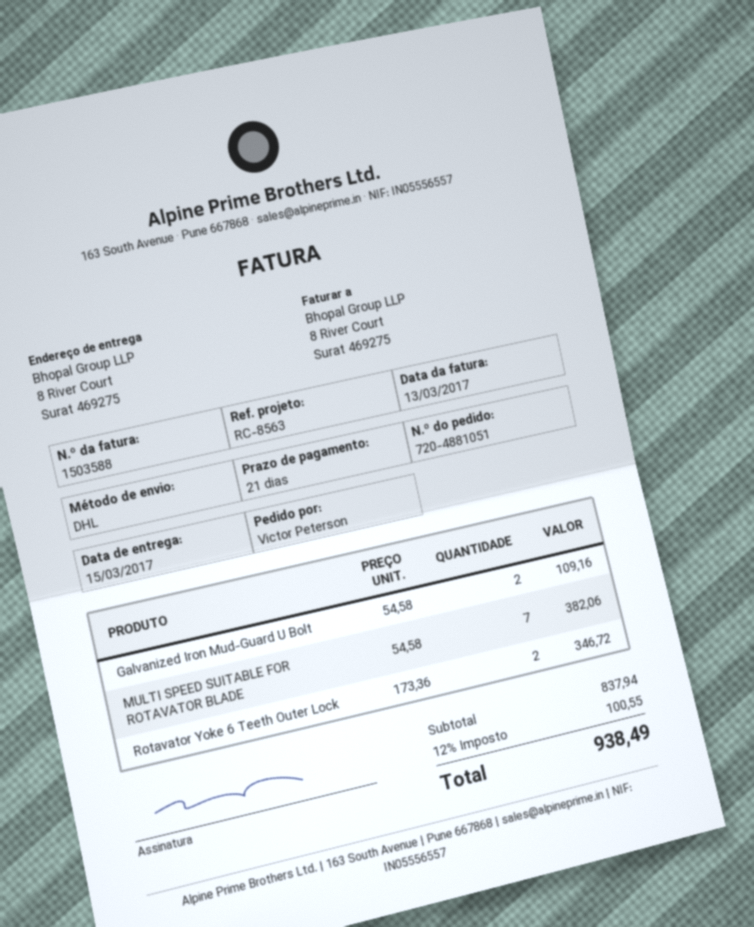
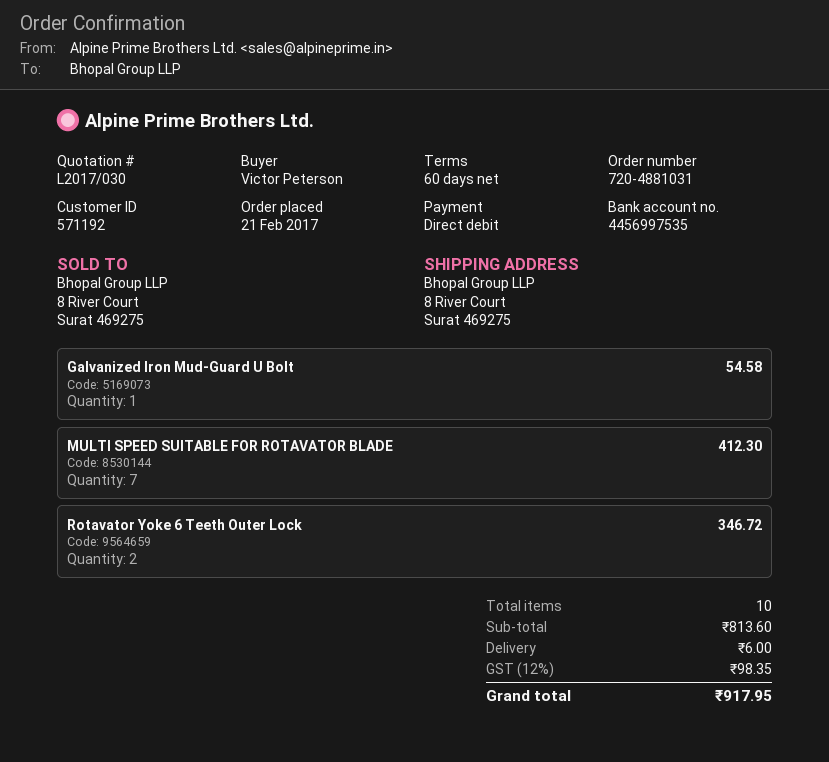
order number: 720-4881051 -> 720-4881031
payment terms: 21 days -> 60 days
Galvanized Iron Mud-Guard U Bolt: 2 for 109.16 -> 1 for 54.58
MULTI SPEED SUITABLE FOR ROTAVATOR BLADE: 7 for 382.06 -> 7 for 412.30
subtotal: 837.94 -> 813.60
shipping: none -> 6.00
tax: 12% = 100.55 -> 12% = 98.35
total: 938.49 -> 917.95

